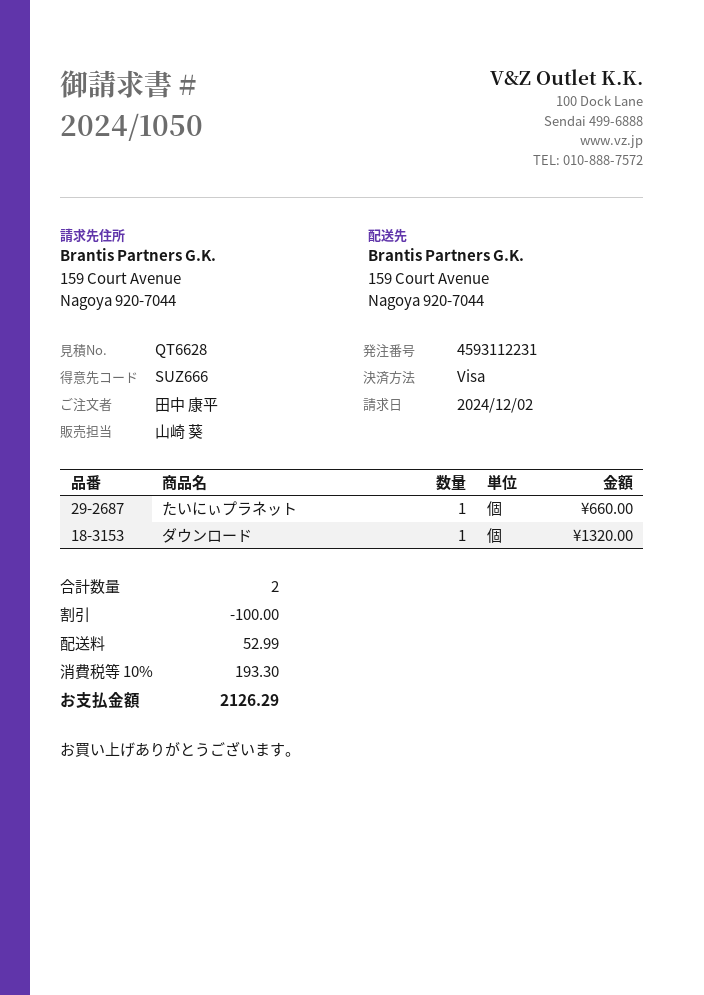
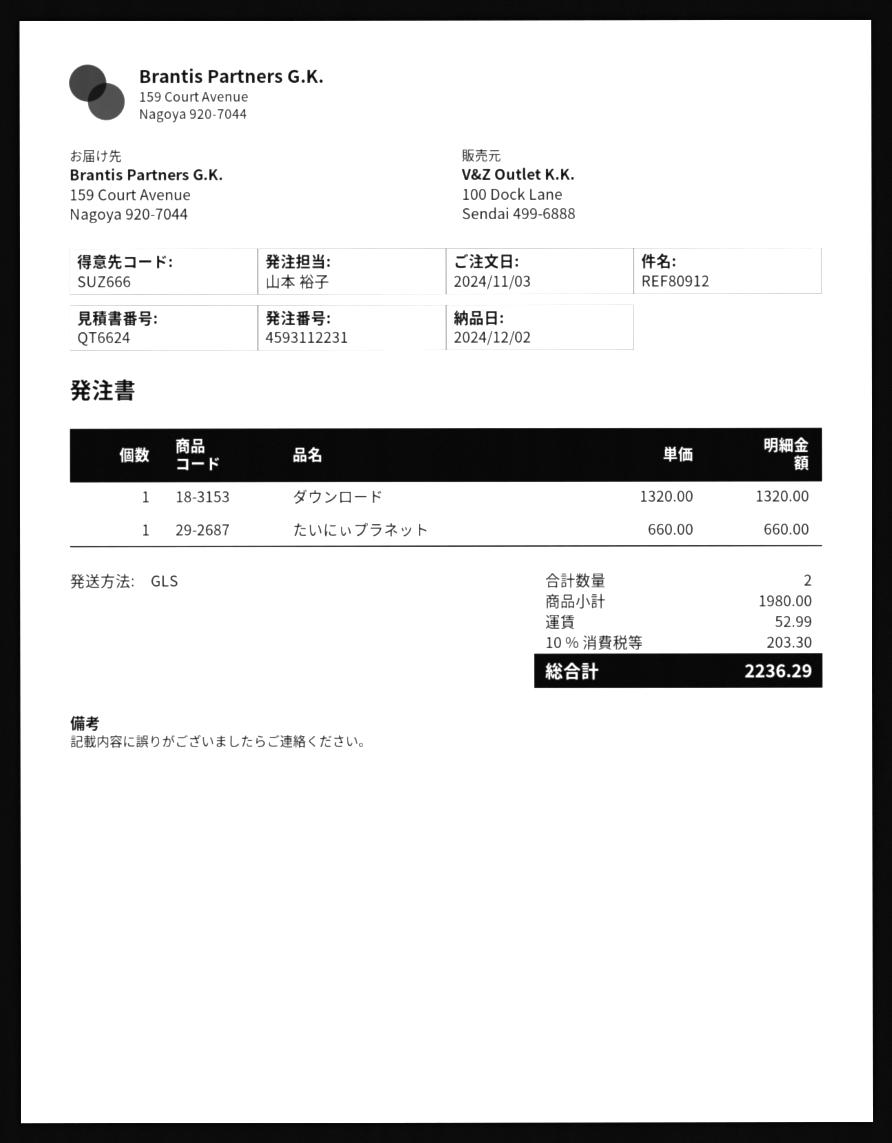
quote number: QT6628 -> QT6624
ordered by: 田中 康平 -> 山本 裕子
discount: 100.00 -> none
tax: 10% = 193.30 -> 10% = 203.30
total: 2126.29 -> 2236.29

